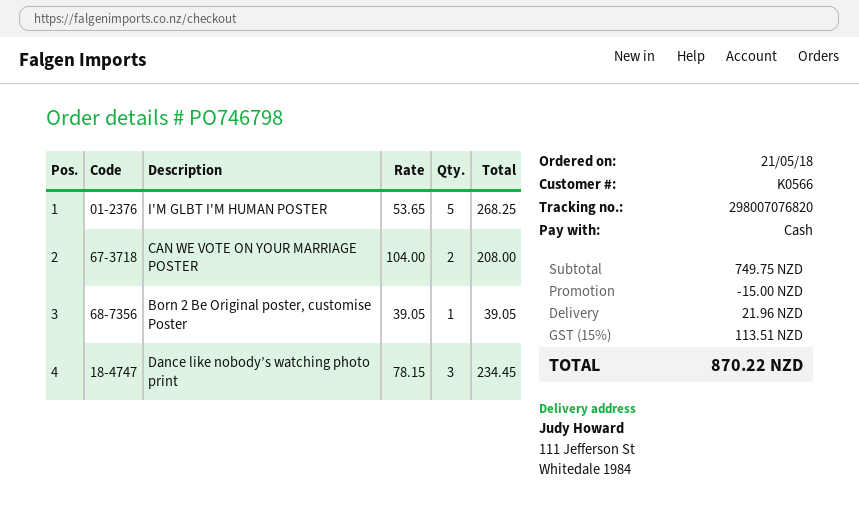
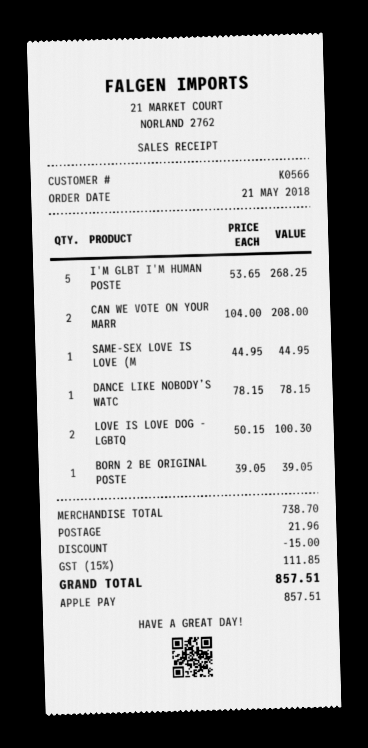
payment method: cash -> Apple Pay
Dance like nobody’s watching photo print: 3 x 78.15 = 234.45 -> 1 x 78.15 = 78.15
SAME-SEX LOVE IS LOVE (M: none -> 1 x 44.95 = 44.95
LOVE IS LOVE DOG - LGBTQ: none -> 2 x 50.15 = 100.30
subtotal: 749.75 -> 738.70
tax: 15% = 113.51 -> 15% = 111.85
total: 870.22 -> 857.51

